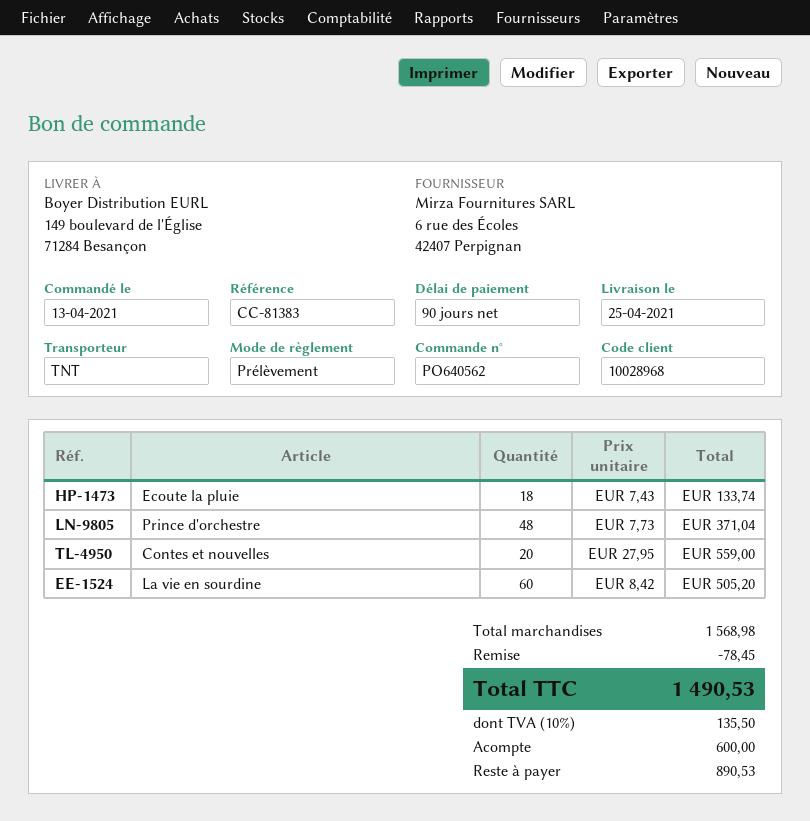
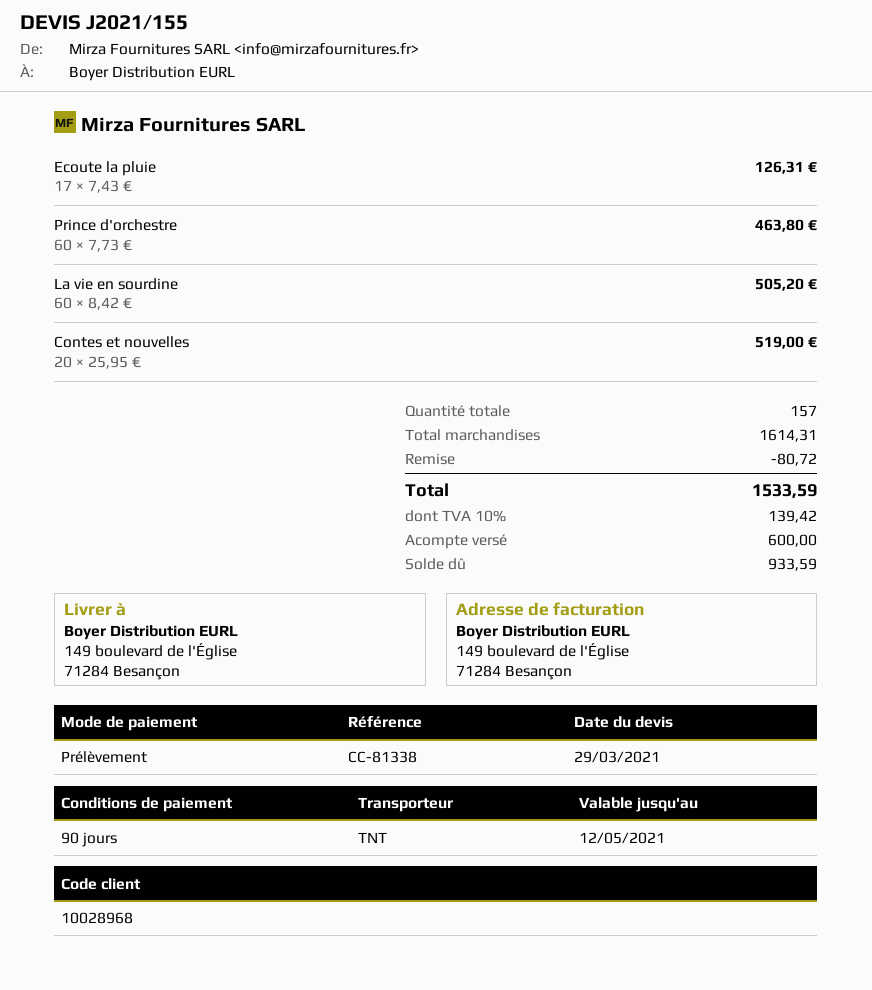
reference: CC-81383 -> CC-81338
Ecoute la pluie: 18 x 7.43 = 133.74 -> 17 x 7.43 = 126.31
Prince d'orchestre: 48 x 7.73 = 371.04 -> 60 x 7.73 = 463.80
Contes et nouvelles: 20 x 27.95 = 559.00 -> 20 x 25.95 = 519.00
subtotal: 1568.98 -> 1614.31
discount: 78.45 -> 80.72
tax: 10% = 135.50 -> 10% = 139.42
total: 1490.53 -> 1533.59
balance: 890.53 -> 933.59

